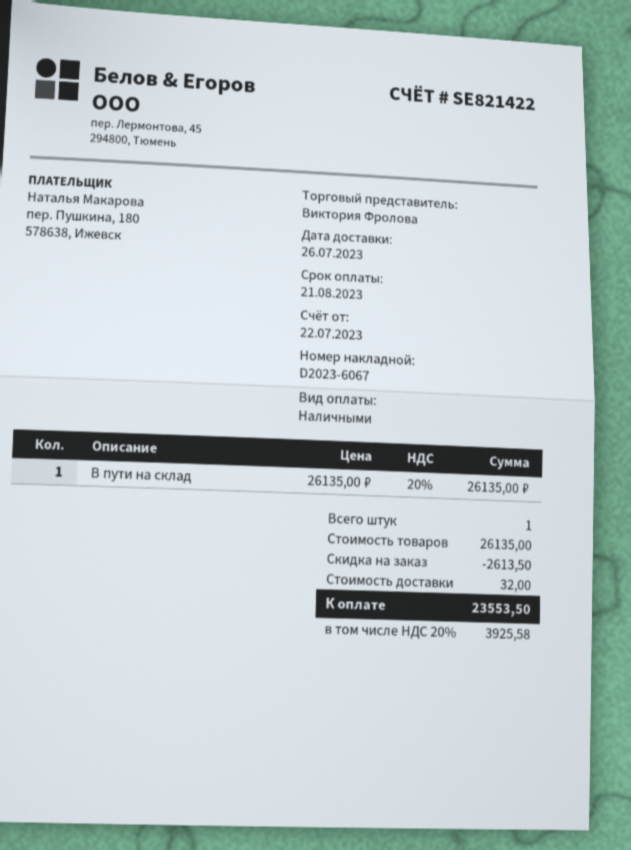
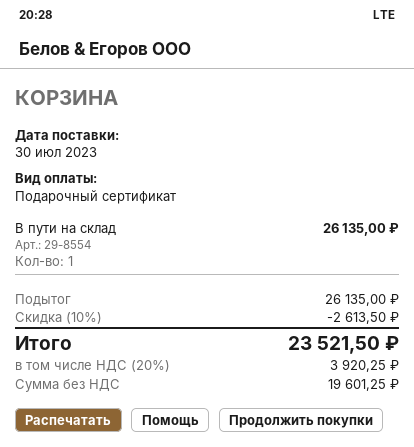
delivery date: 2023-07-26 -> 2023-07-30
payment method: cash -> gift card
shipping: 32.00 -> none
tax: 20% = 3925.58 -> 20% = 3920.25
total: 23553.50 -> 23521.50

